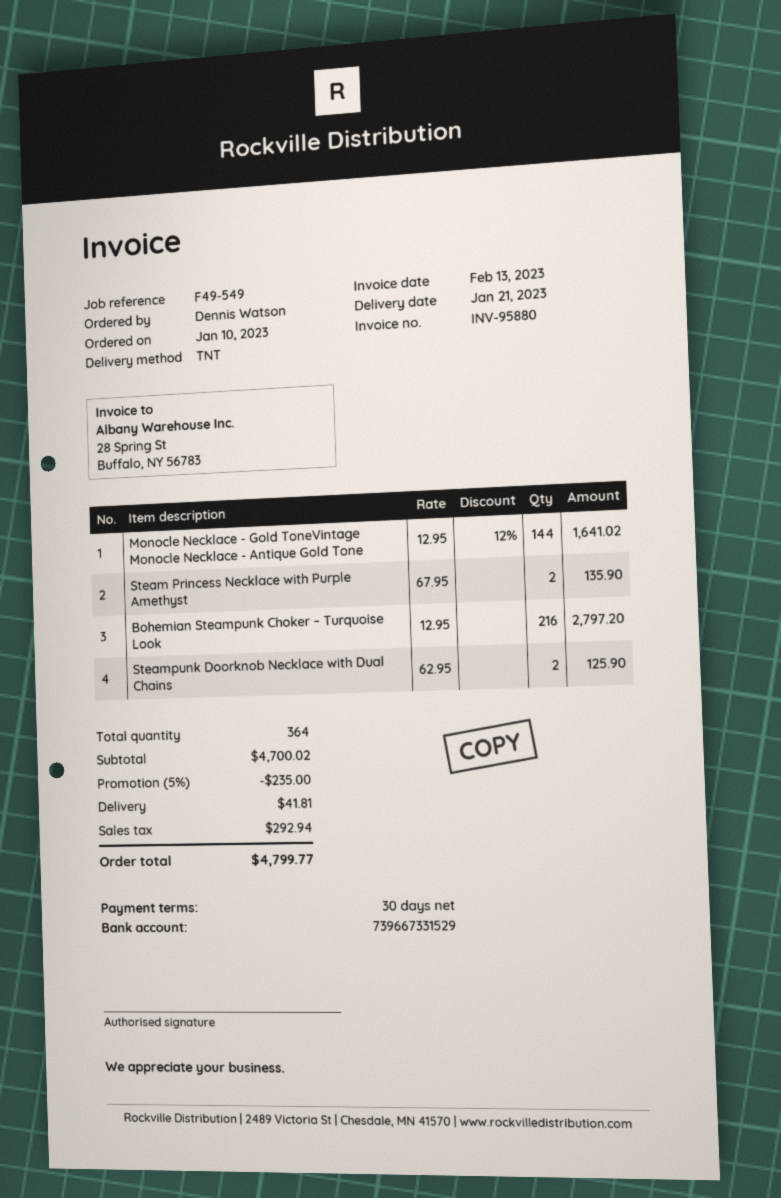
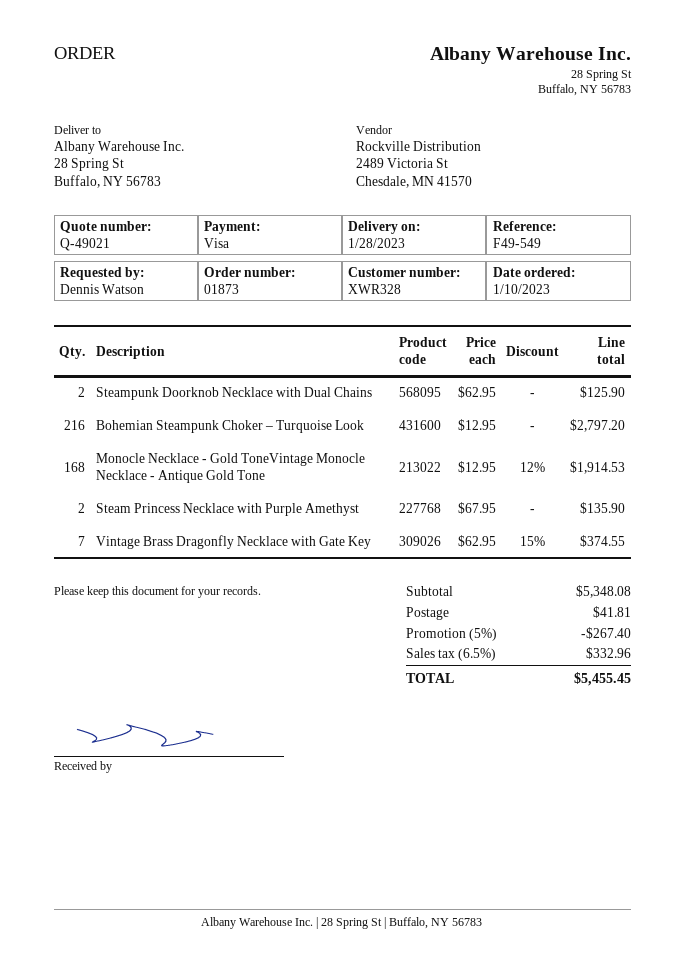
delivery date: 2023-01-21 -> 2023-01-28
Monocle Necklace - Gold ToneVintage Monocle Necklace - Antique Gold Tone: 144 x 12.95 - 12% = 1641.02 -> 168 x 12.95 - 12% = 1914.53
Vintage Brass Dragonfly Necklace with Gate Key: none -> 7 x 62.95 - 15% = 374.55
subtotal: 4700.02 -> 5348.08
discount: 5% = 235.00 -> 5% = 267.40
tax: 292.94 -> 332.96
total: 4799.77 -> 5455.45

